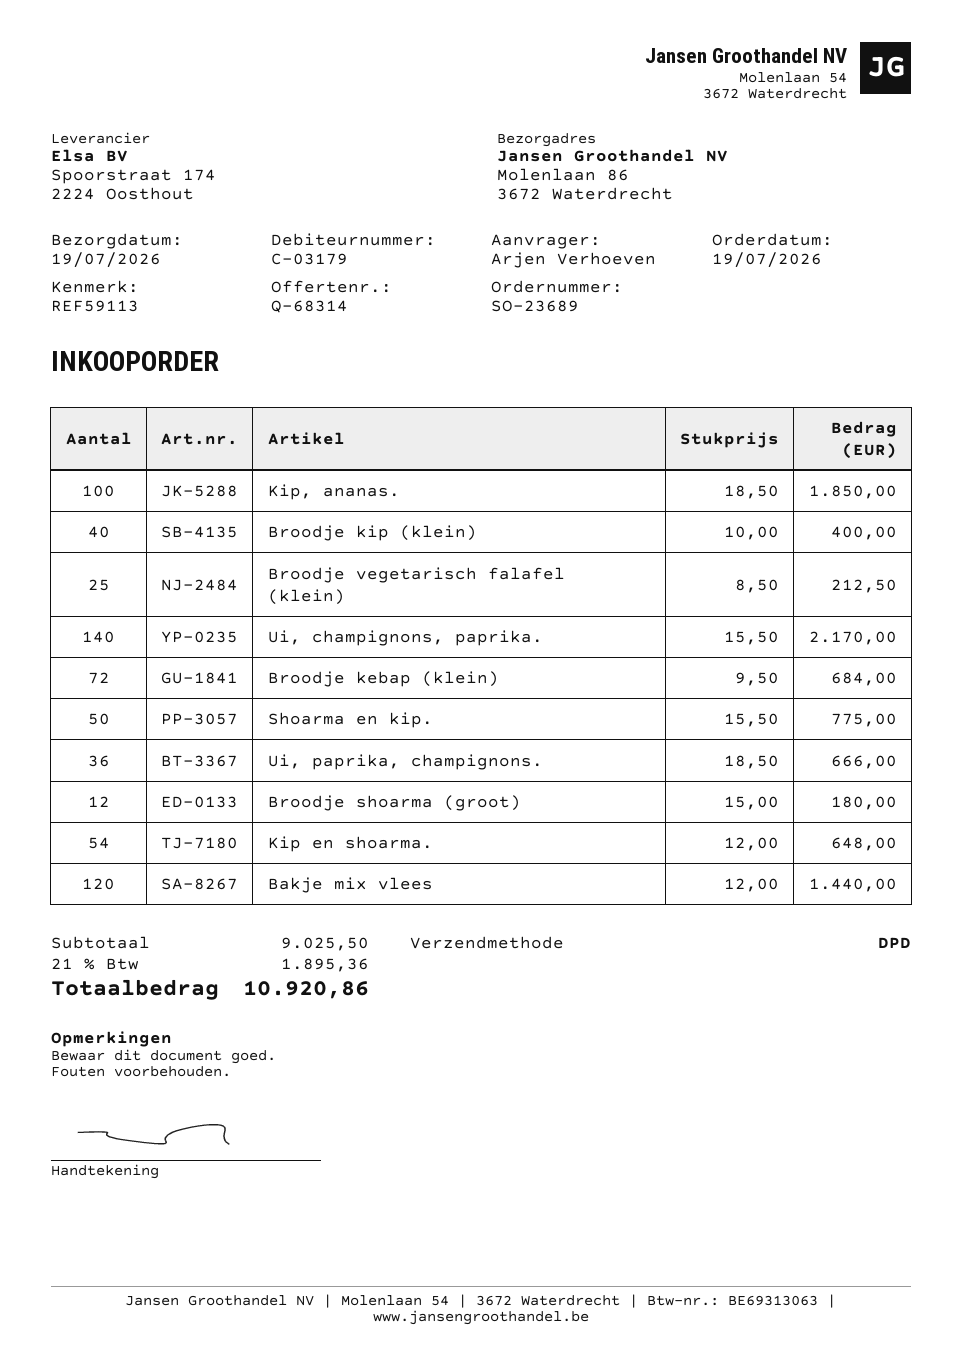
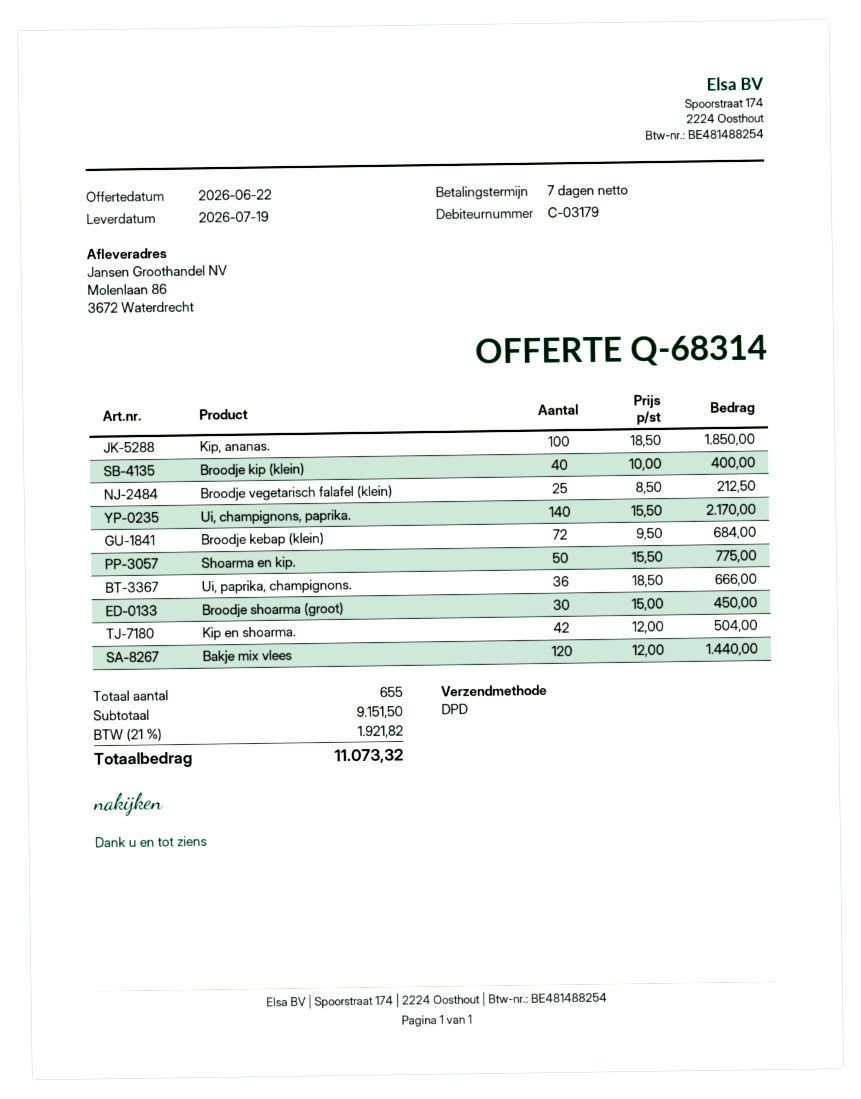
Broodje shoarma (groot): 12 x 15.00 = 180.00 -> 30 x 15.00 = 450.00
Kip en shoarma.: 54 x 12.00 = 648.00 -> 42 x 12.00 = 504.00
subtotal: 9025.50 -> 9151.50
tax: 21% = 1895.36 -> 21% = 1921.82
total: 10920.86 -> 11073.32

